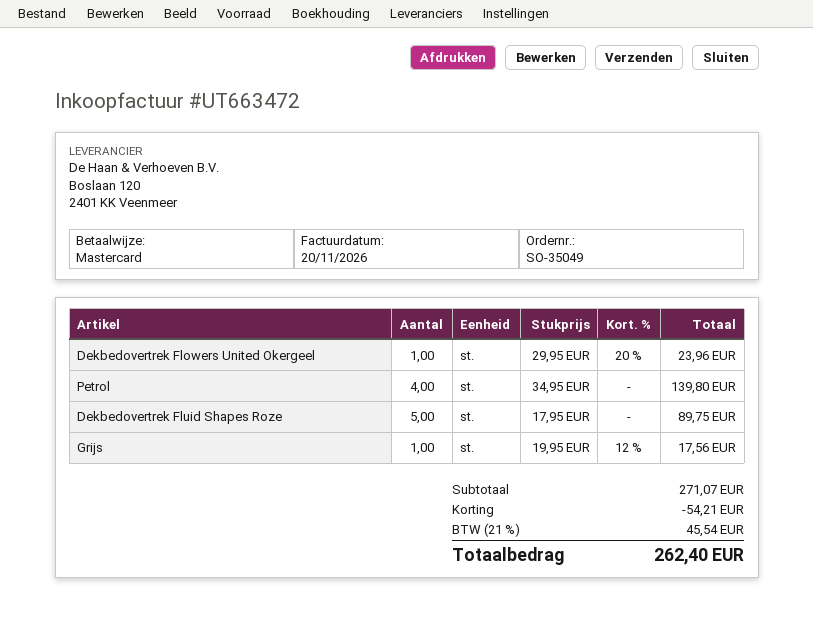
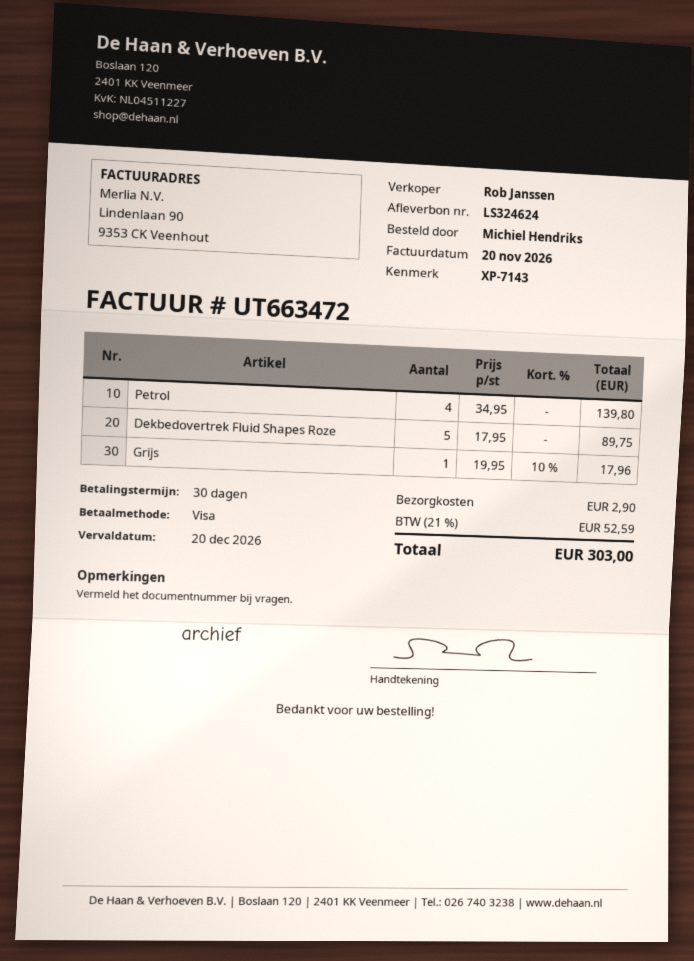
payment method: Mastercard -> Visa
Dekbedovertrek Flowers United Okergeel: 1 x 29.95 - 20% = 23.96 -> none
Grijs: 1 x 19.95 - 12% = 17.56 -> 1 x 19.95 - 10% = 17.96
discount: 54.21 -> none
shipping: none -> 2.90
tax: 21% = 45.54 -> 21% = 52.59
total: 262.40 -> 303.00

